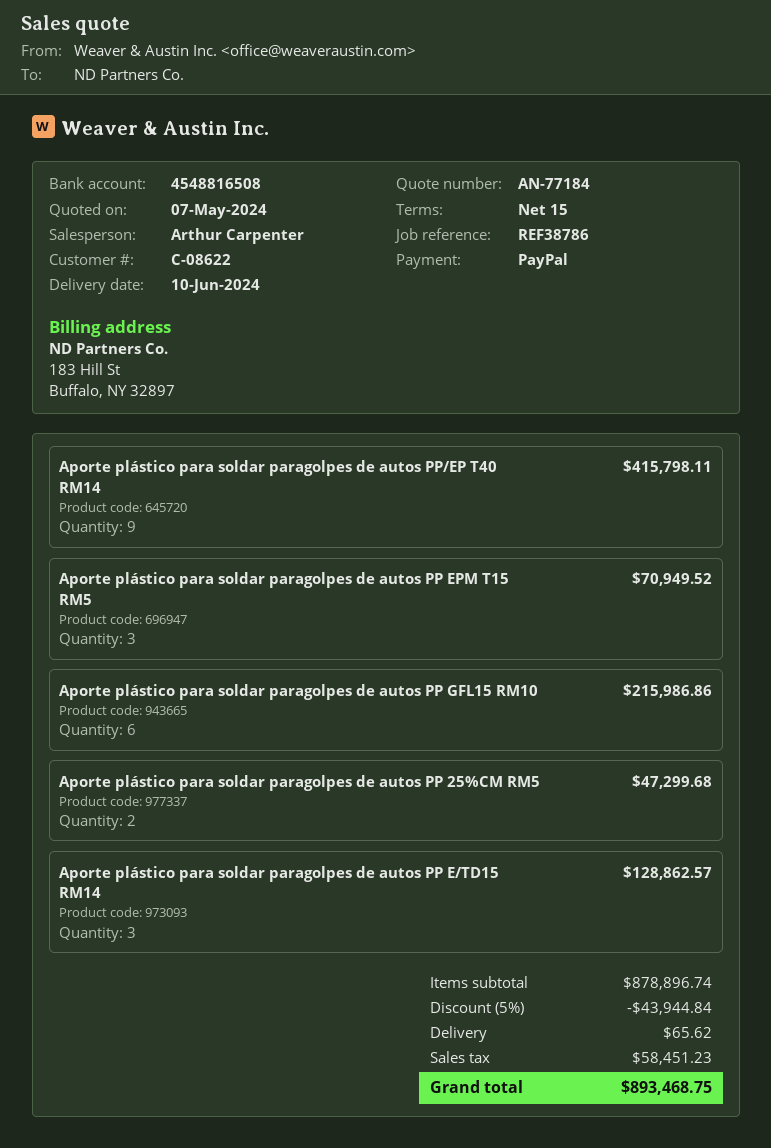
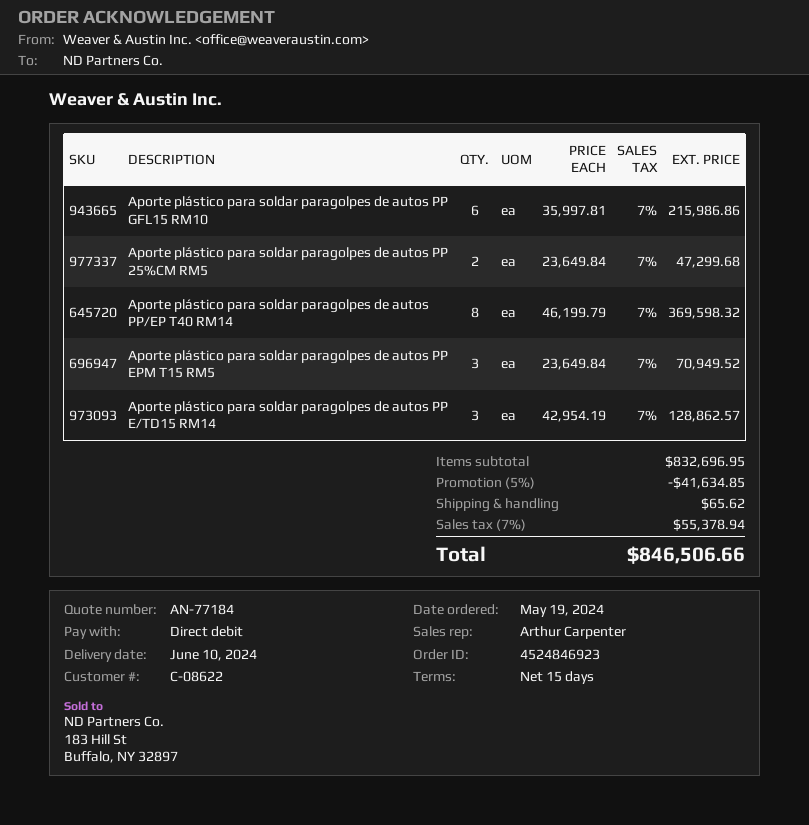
payment method: PayPal -> direct debit
Aporte plástico para soldar paragolpes de autos PP/EP T40 RM14: 9 for 415798.11 -> 8 for 369598.32
subtotal: 878896.74 -> 832696.95
discount: 5% = 43944.84 -> 5% = 41634.85
tax: 58451.23 -> 55378.94
total: 893468.75 -> 846506.66

